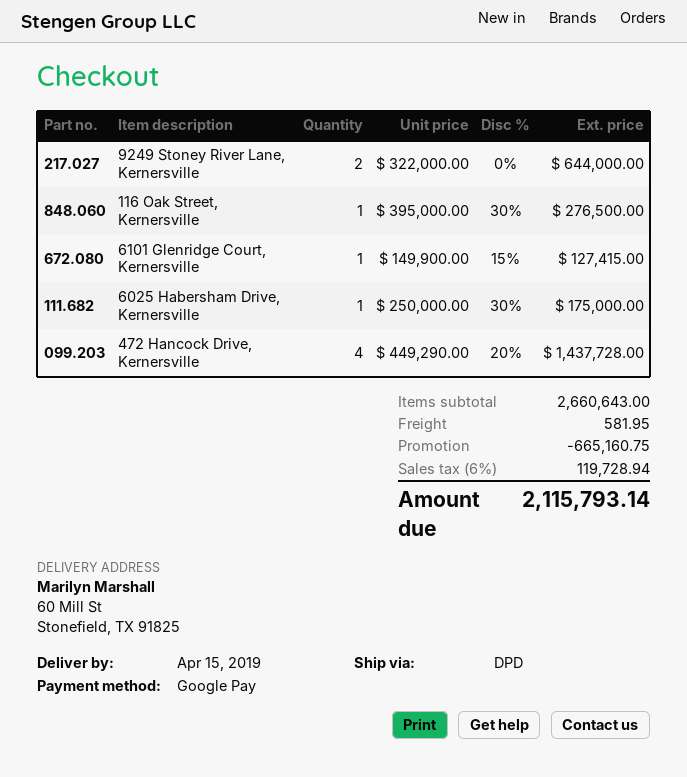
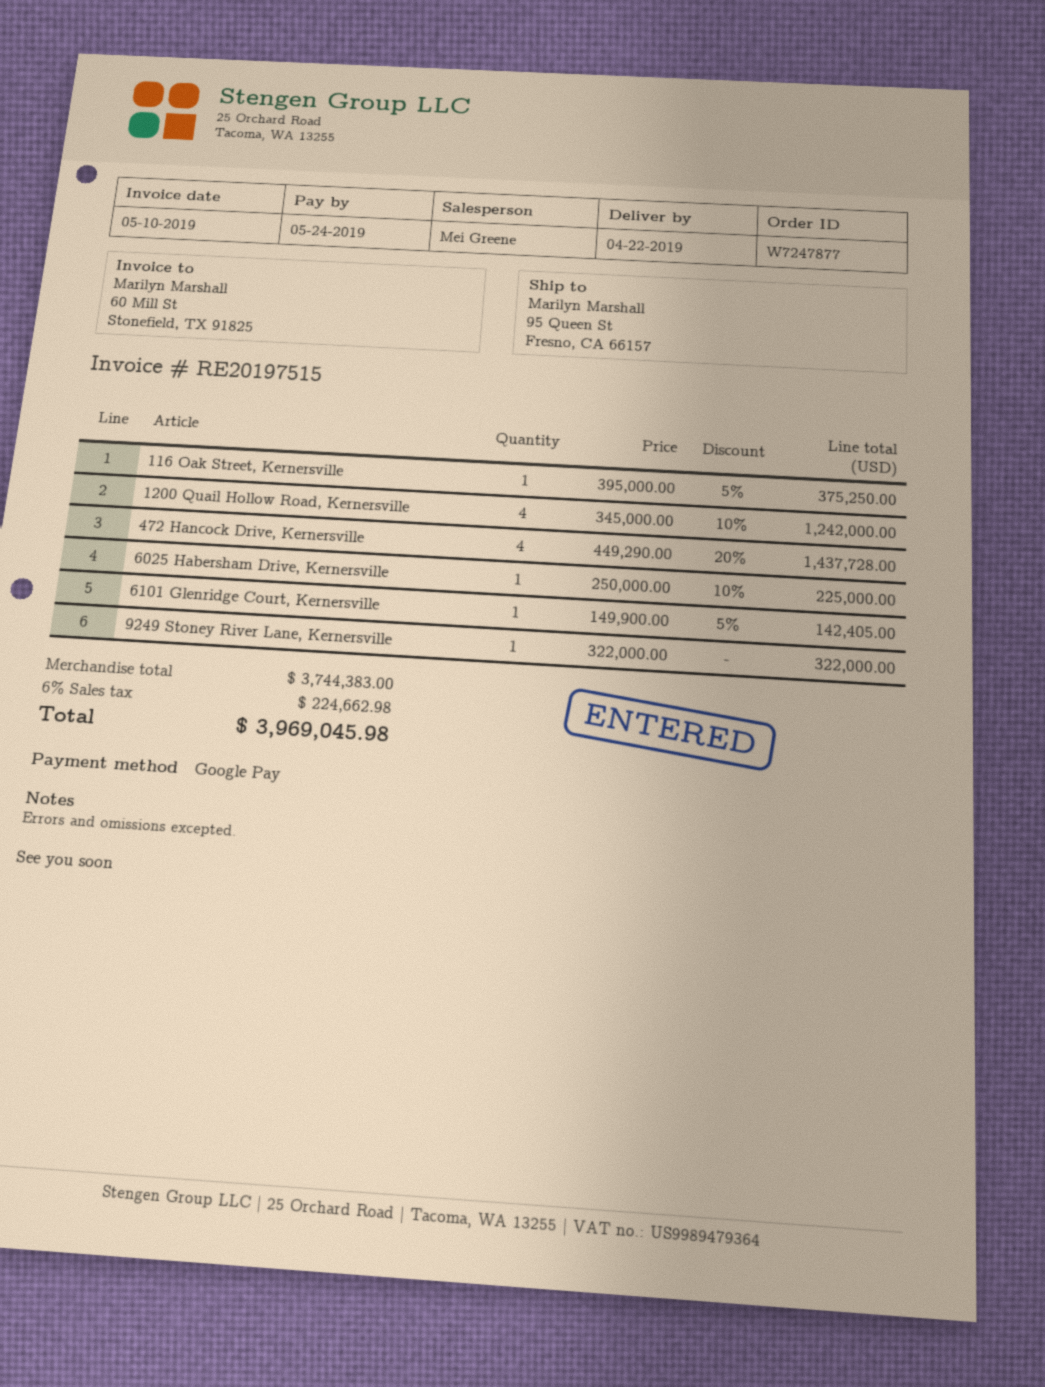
delivery date: 2019-04-15 -> 2019-04-22
ship to: 60 Mill St, Stonefield, TX 91825 -> 95 Queen St, Fresno, CA 66157
9249 Stoney River Lane, Kernersville: 2 x 322000.00 = 644000.00 -> 1 x 322000.00 = 322000.00
116 Oak Street, Kernersville: 1 x 395000.00 - 30% = 276500.00 -> 1 x 395000.00 - 5% = 375250.00
6101 Glenridge Court, Kernersville: 1 x 149900.00 - 15% = 127415.00 -> 1 x 149900.00 - 5% = 142405.00
6025 Habersham Drive, Kernersville: 1 x 250000.00 - 30% = 175000.00 -> 1 x 250000.00 - 10% = 225000.00
1200 Quail Hollow Road, Kernersville: none -> 4 x 345000.00 - 10% = 1242000.00
subtotal: 2660643.00 -> 3744383.00
discount: 665160.75 -> none
shipping: 581.95 -> none
tax: 6% = 119728.94 -> 6% = 224662.98
total: 2115793.14 -> 3969045.98

